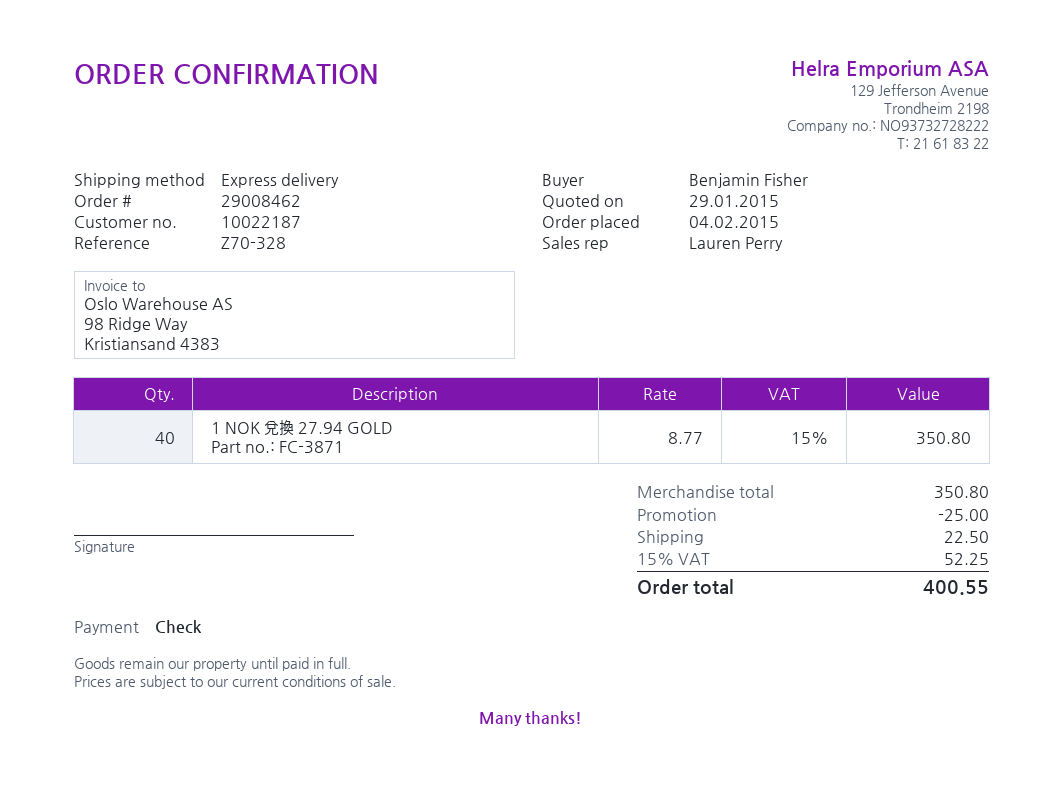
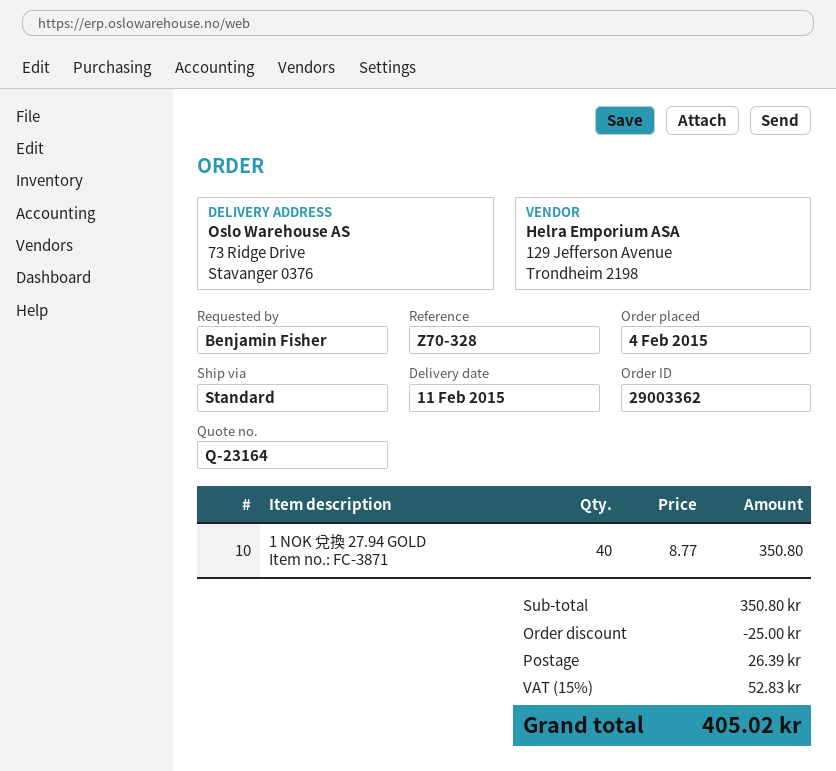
order number: 29008462 -> 29003362
shipping method: express -> standard
shipping: 22.50 -> 26.39
tax: 15% = 52.25 -> 15% = 52.83
total: 400.55 -> 405.02

